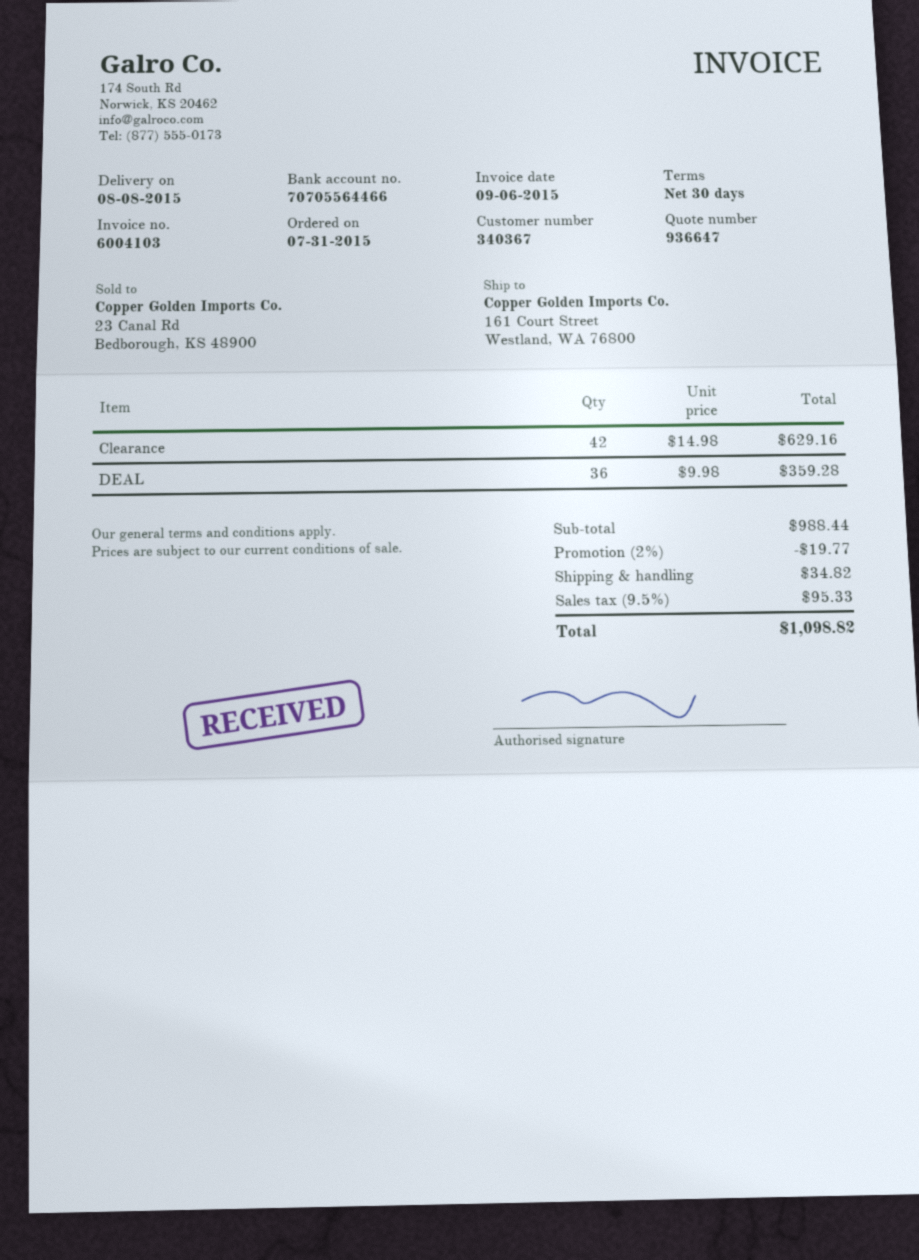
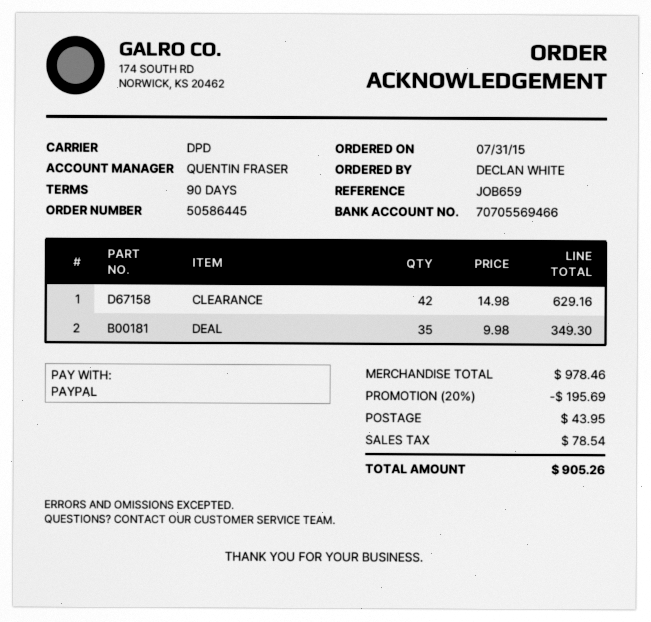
payment terms: 30 days -> 90 days
bank account: 70705564466 -> 70705569466
DEAL: 36 x 9.98 = 359.28 -> 35 x 9.98 = 349.30
subtotal: 988.44 -> 978.46
discount: 2% = 19.77 -> 20% = 195.69
shipping: 34.82 -> 43.95
tax: 95.33 -> 78.54
total: 1098.82 -> 905.26

